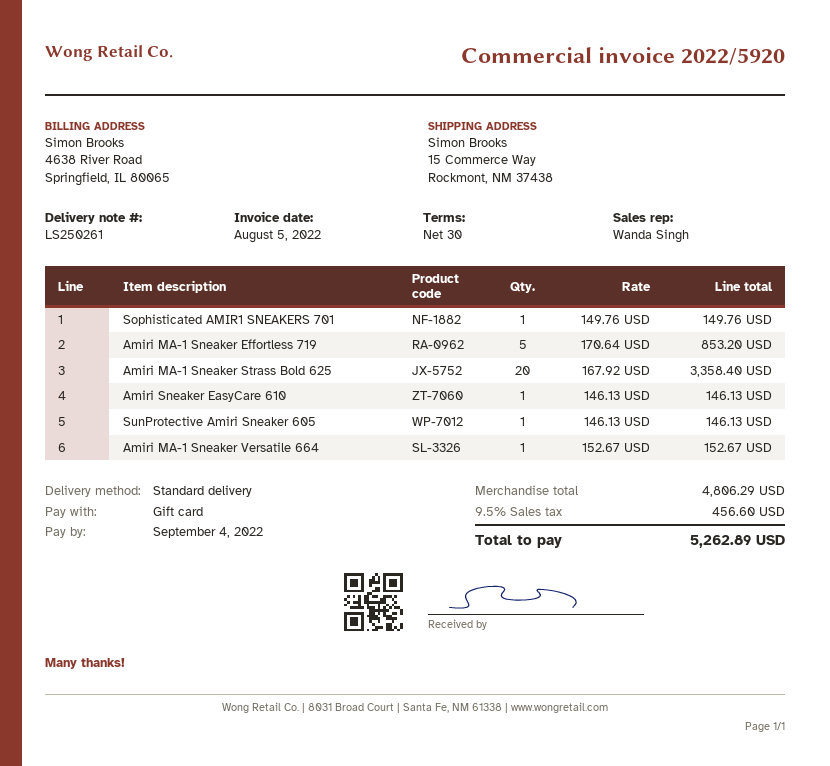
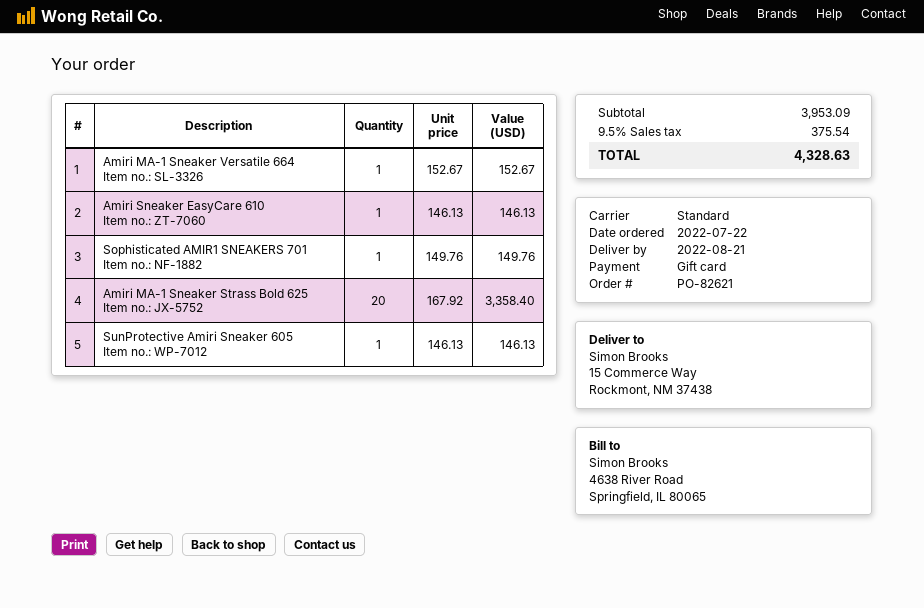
Amiri MA-1 Sneaker Effortless 719: 5 x 170.64 = 853.20 -> none
subtotal: 4806.29 -> 3953.09
tax: 9.5% = 456.60 -> 9.5% = 375.54
total: 5262.89 -> 4328.63

